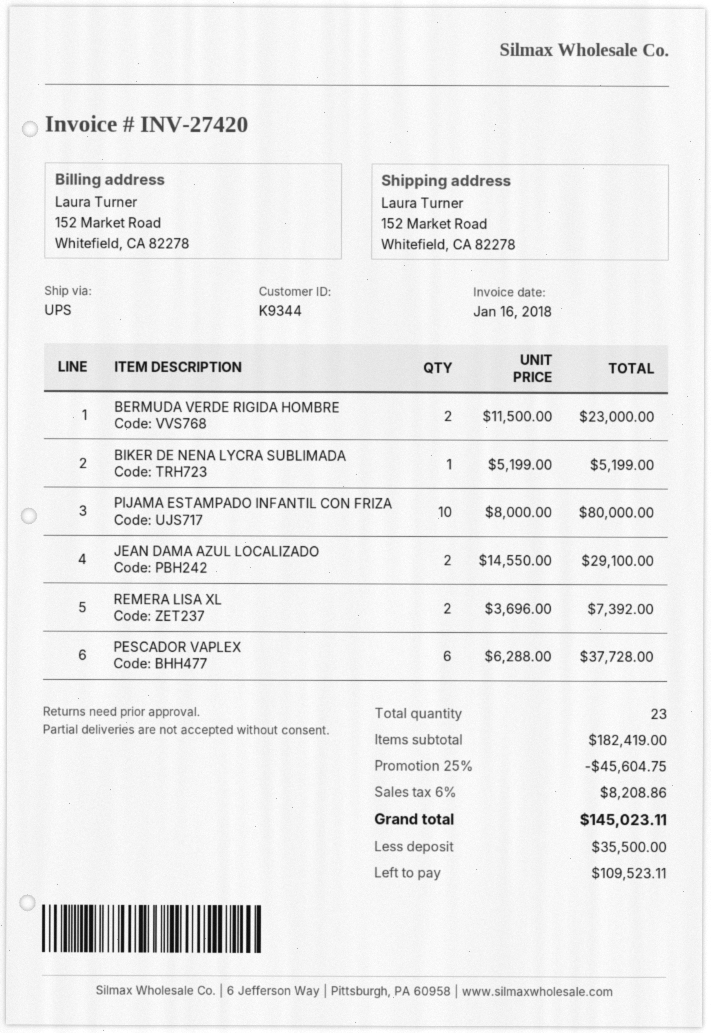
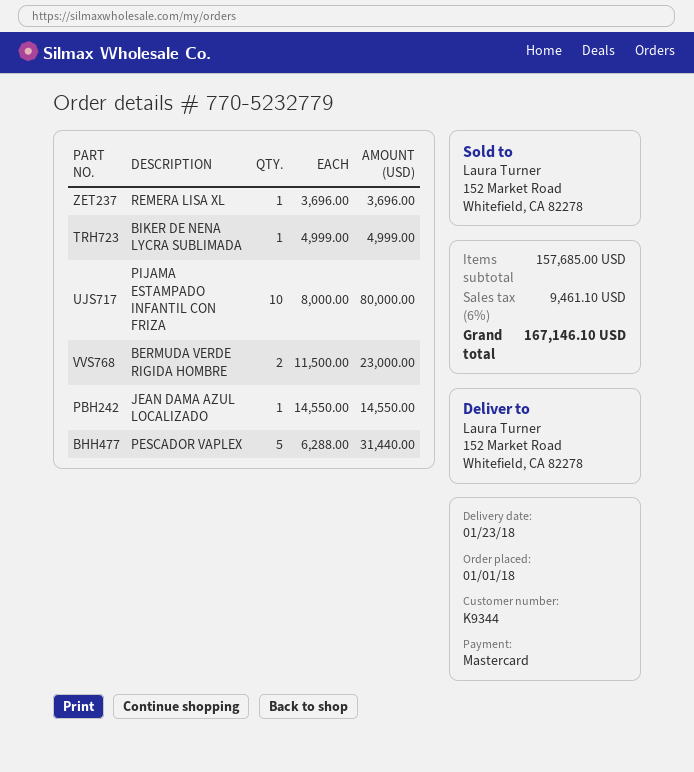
BIKER DE NENA LYCRA SUBLIMADA: 1 x 5199.00 = 5199.00 -> 1 x 4999.00 = 4999.00
JEAN DAMA AZUL LOCALIZADO: 2 x 14550.00 = 29100.00 -> 1 x 14550.00 = 14550.00
REMERA LISA XL: 2 x 3696.00 = 7392.00 -> 1 x 3696.00 = 3696.00
PESCADOR VAPLEX: 6 x 6288.00 = 37728.00 -> 5 x 6288.00 = 31440.00
subtotal: 182419.00 -> 157685.00
discount: 25% = 45604.75 -> none
tax: 6% = 8208.86 -> 6% = 9461.10
total: 145023.11 -> 167146.10

